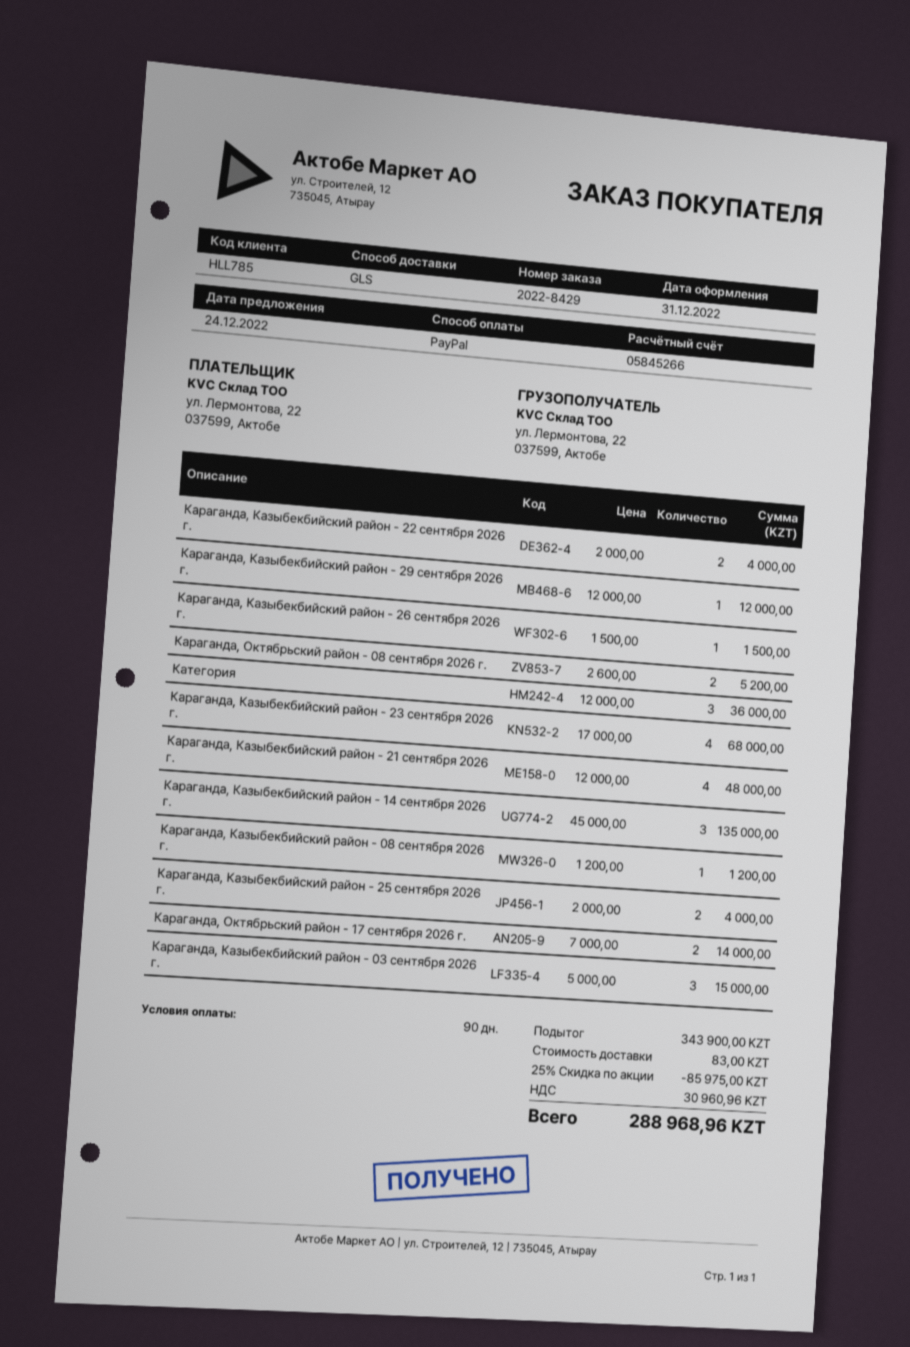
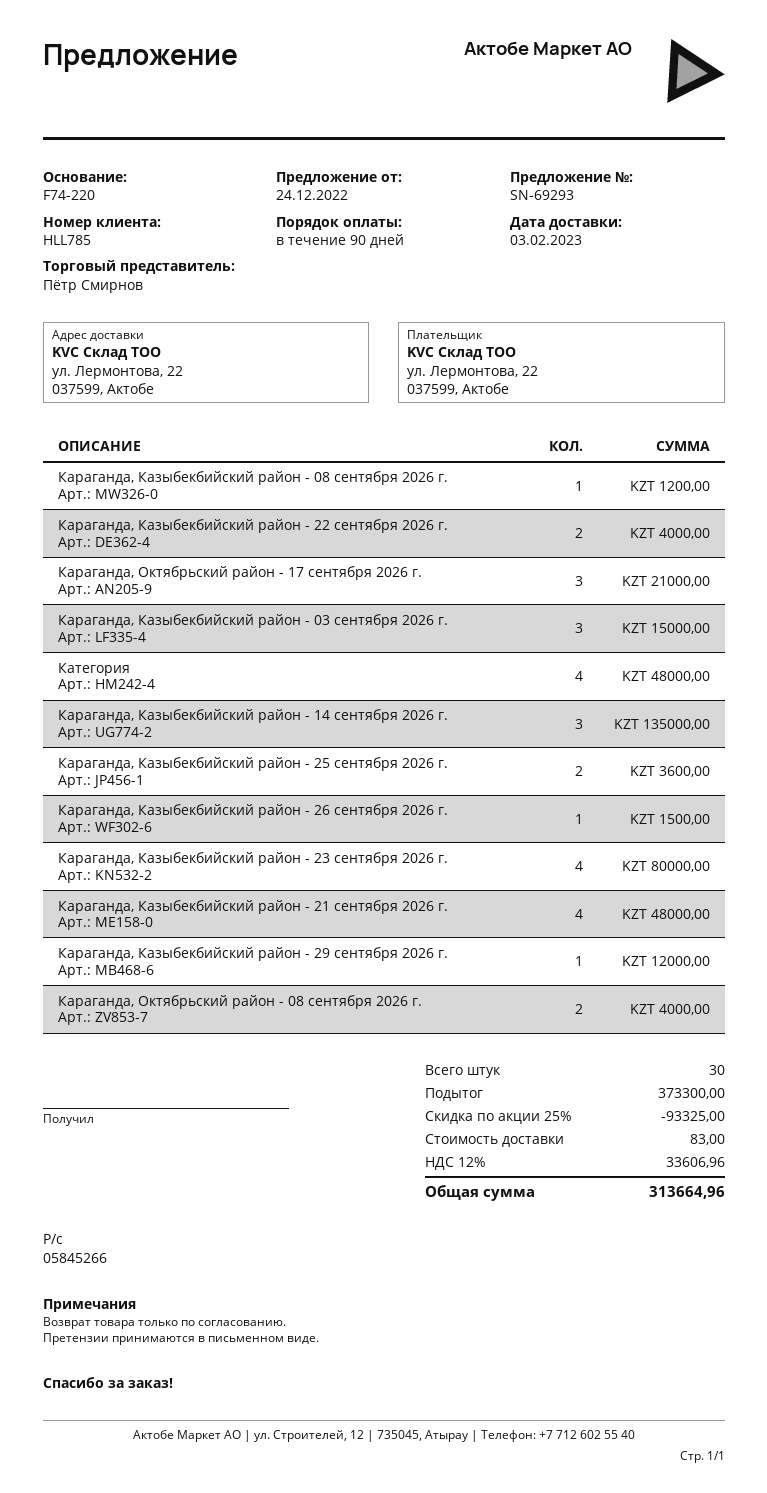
Караганда, Октябрьский район - 08 сентября 2026 г.: 2 for 5200.00 -> 2 for 4000.00
Категория: 3 for 36000.00 -> 4 for 48000.00
Караганда, Казыбекбийский район - 23 сентября 2026 г.: 4 for 68000.00 -> 4 for 80000.00
Караганда, Казыбекбийский район - 25 сентября 2026 г.: 2 for 4000.00 -> 2 for 3600.00
Караганда, Октябрьский район - 17 сентября 2026 г.: 2 for 14000.00 -> 3 for 21000.00
subtotal: 343900.00 -> 373300.00
discount: 25% = 85975.00 -> 25% = 93325.00
tax: 30960.96 -> 33606.96
total: 288968.96 -> 313664.96

